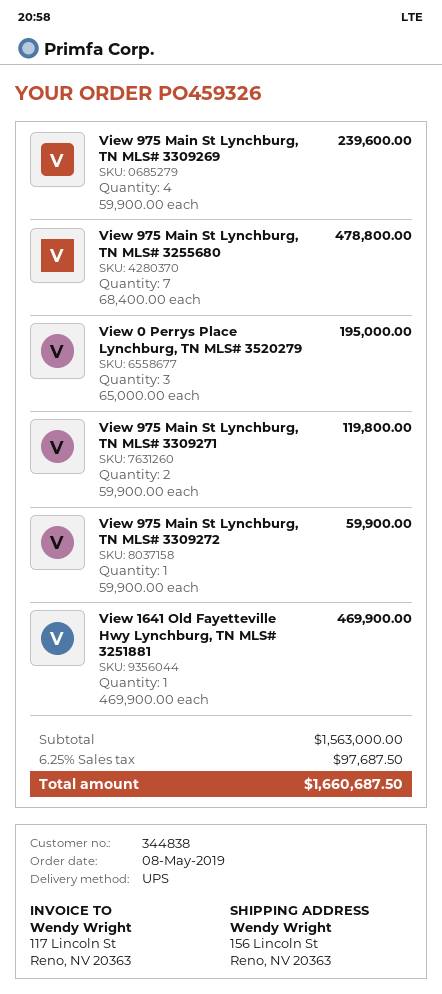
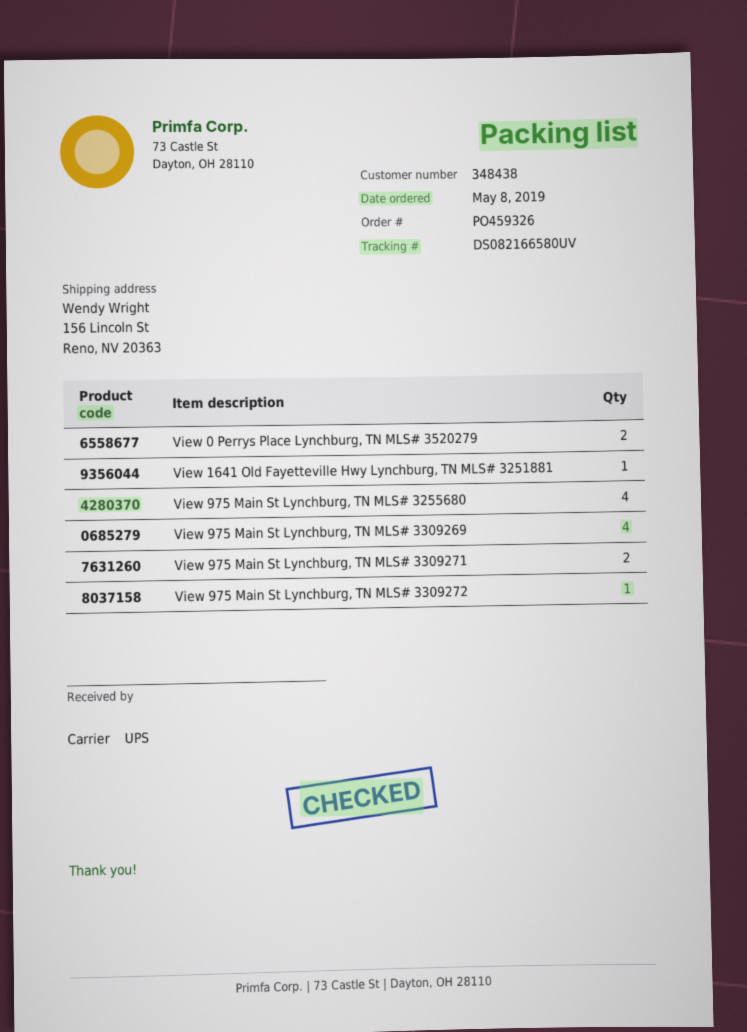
customer number: 344838 -> 348438
View 975 Main St Lynchburg, TN MLS# 3255680: 7 -> 4
View 0 Perrys Place Lynchburg, TN MLS# 3520279: 3 -> 2

